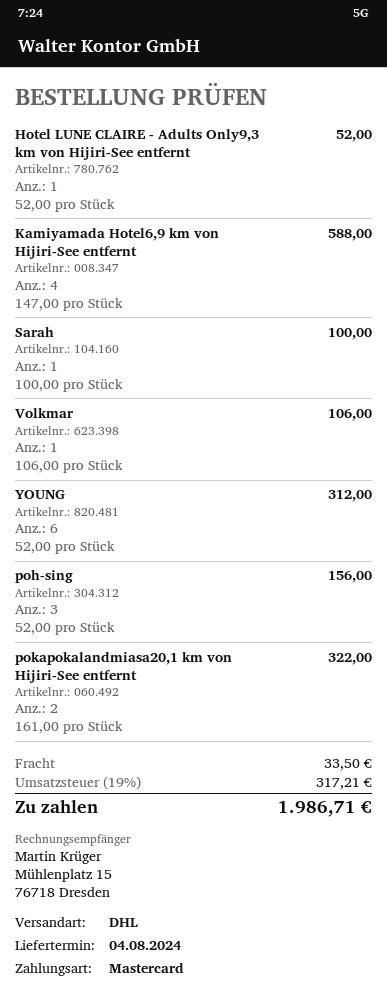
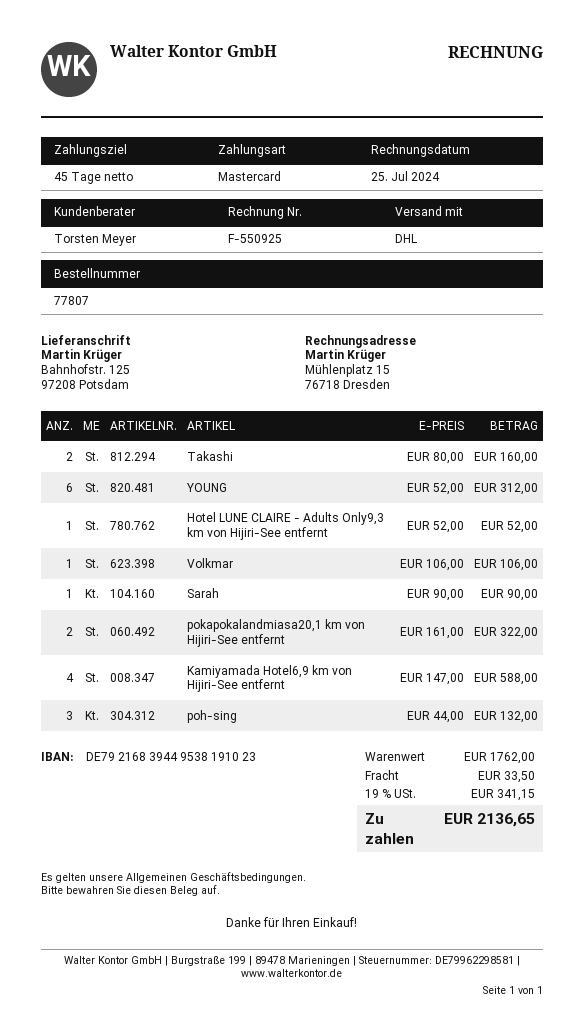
Sarah: 1 x 100.00 = 100.00 -> 1 x 90.00 = 90.00
poh-sing: 3 x 52.00 = 156.00 -> 3 x 44.00 = 132.00
Takashi: none -> 2 x 80.00 = 160.00
tax: 19% = 317.21 -> 19% = 341.15
total: 1986.71 -> 2136.65

